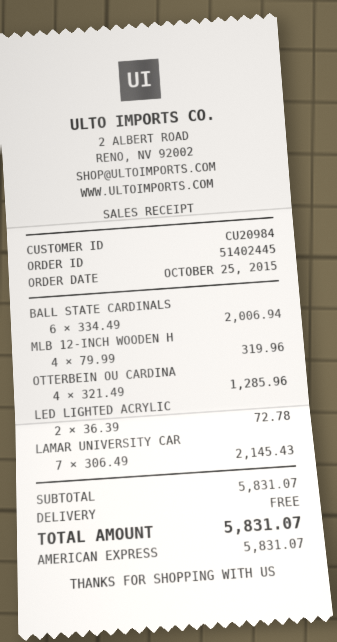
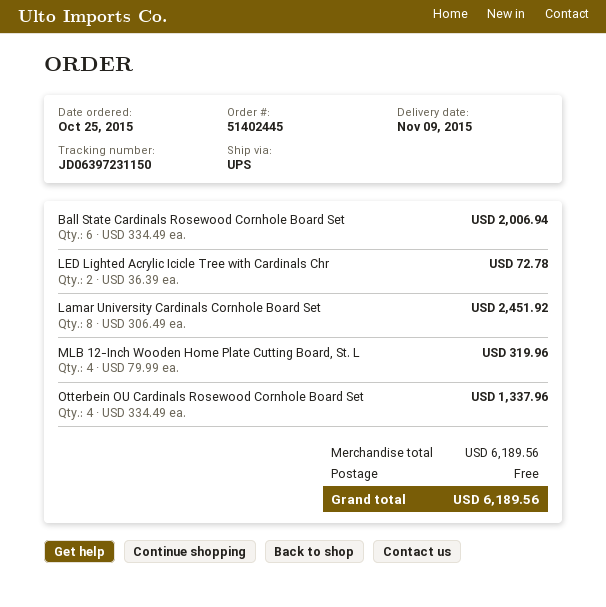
OTTERBEIN OU CARDINA: 4 x 321.49 = 1285.96 -> 4 x 334.49 = 1337.96
LAMAR UNIVERSITY CAR: 7 x 306.49 = 2145.43 -> 8 x 306.49 = 2451.92
subtotal: 5831.07 -> 6189.56
total: 5831.07 -> 6189.56

